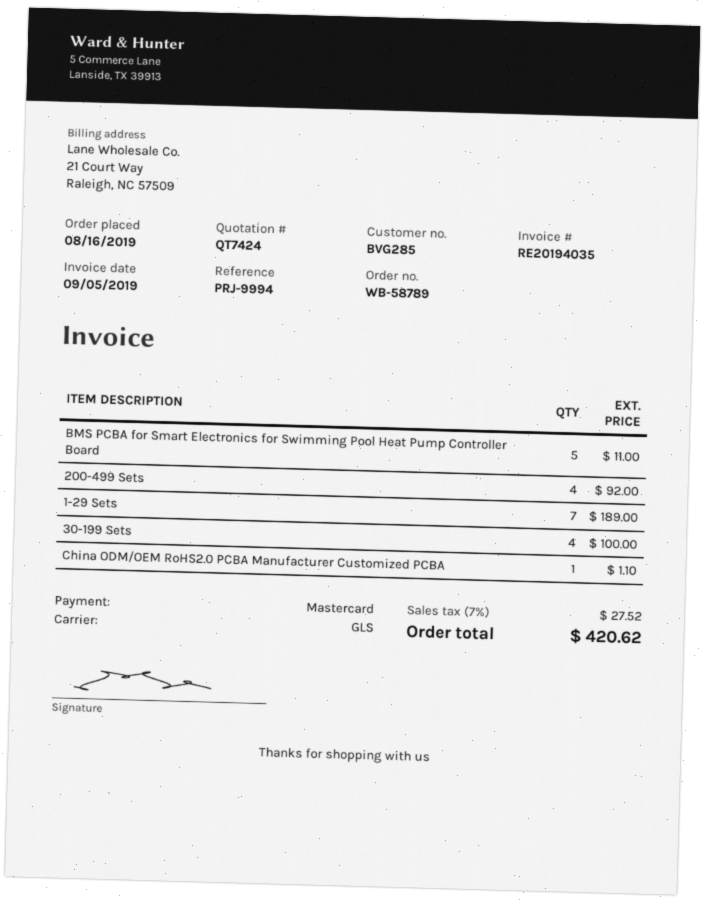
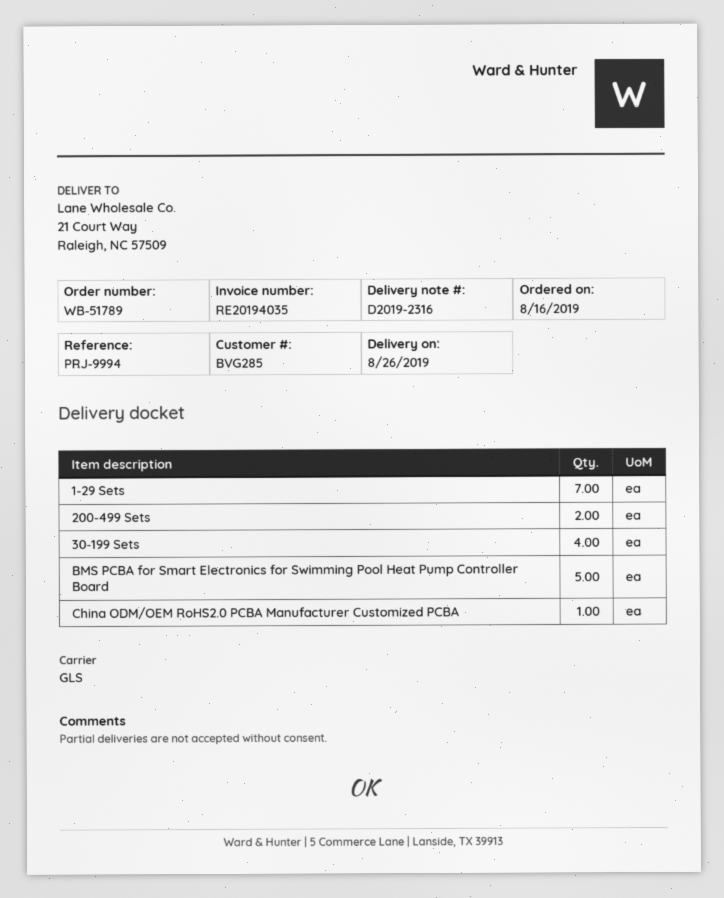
order number: WB-58789 -> WB-51789
200-499 Sets: 4 -> 2

